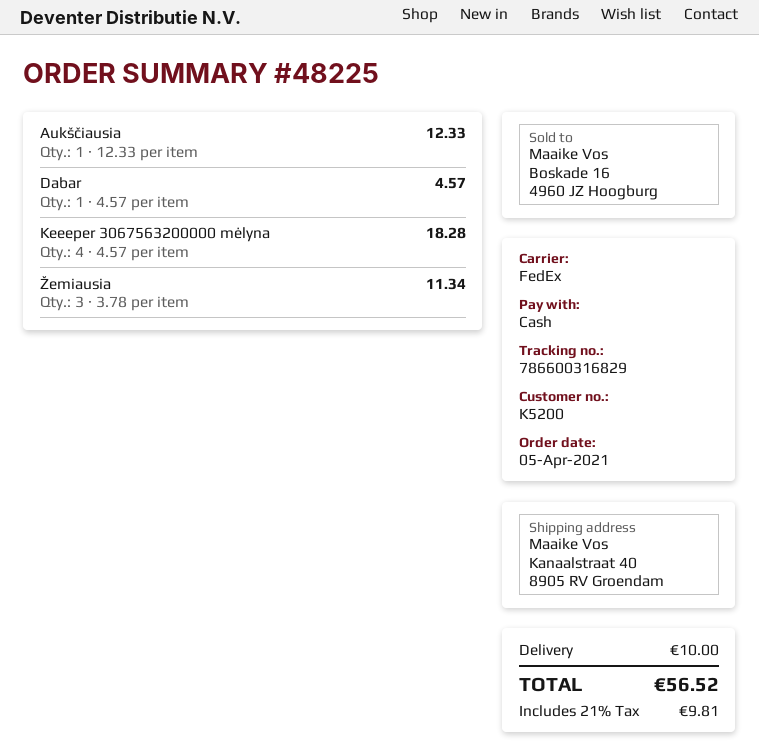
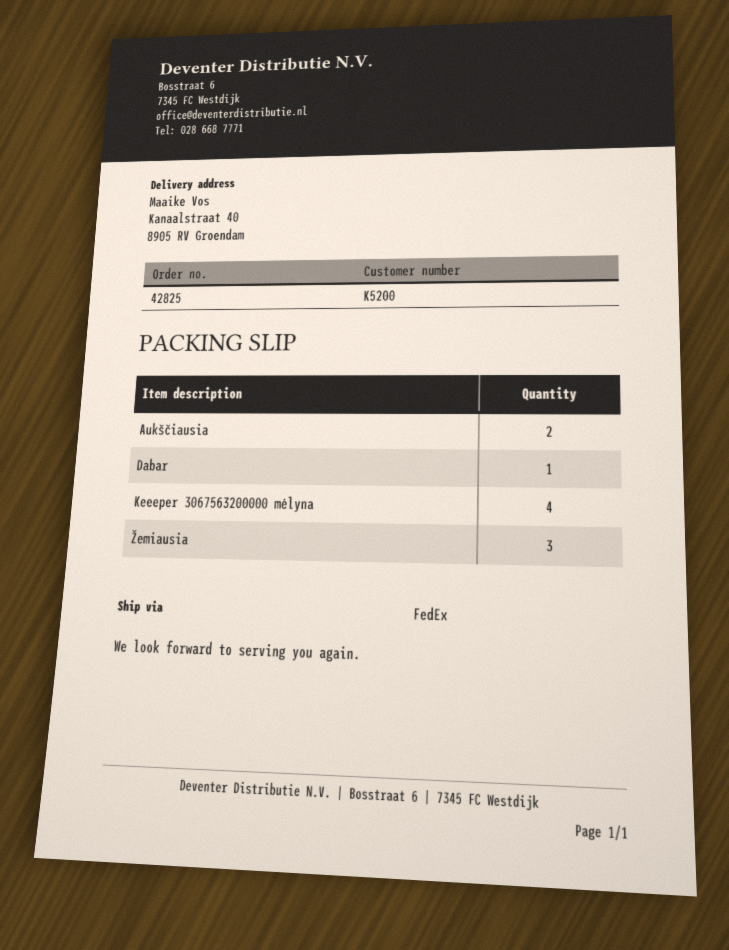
order number: 48225 -> 42825
Aukščiausia: 1 -> 2

